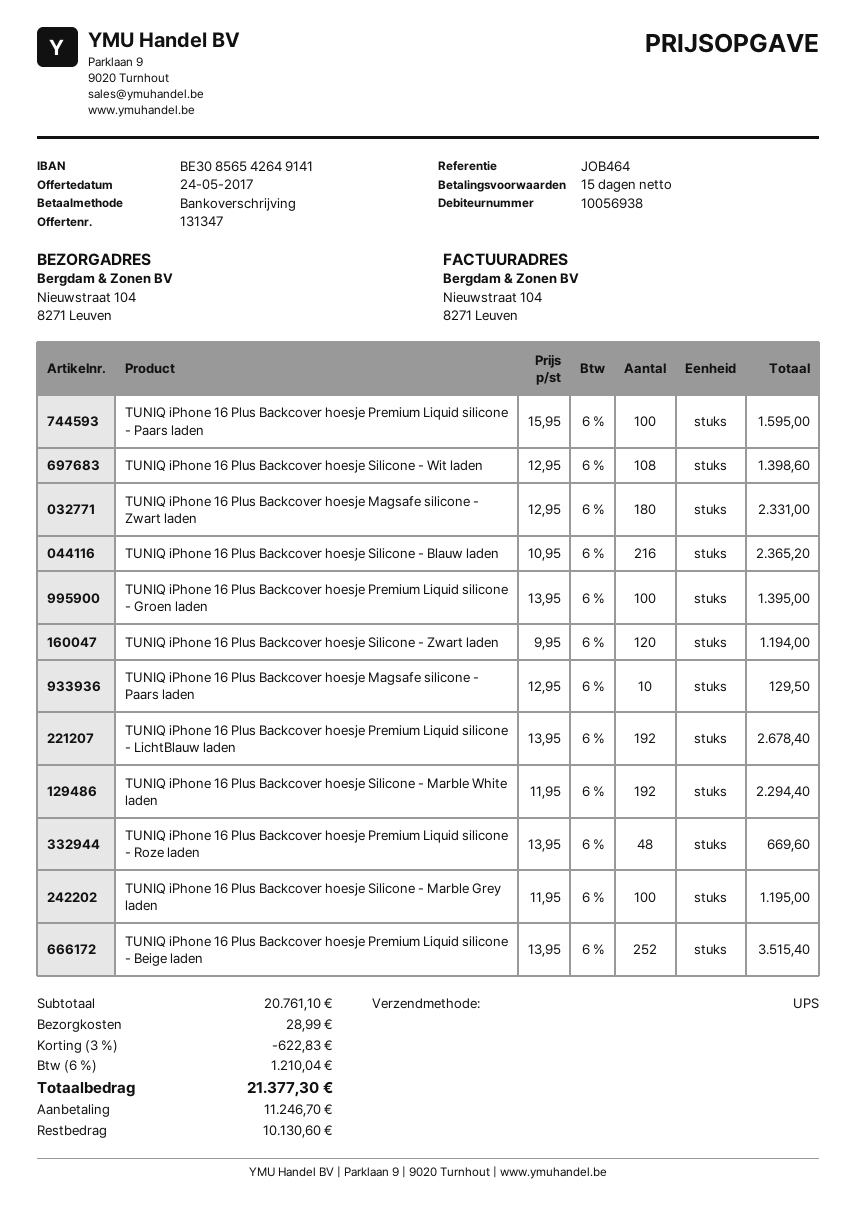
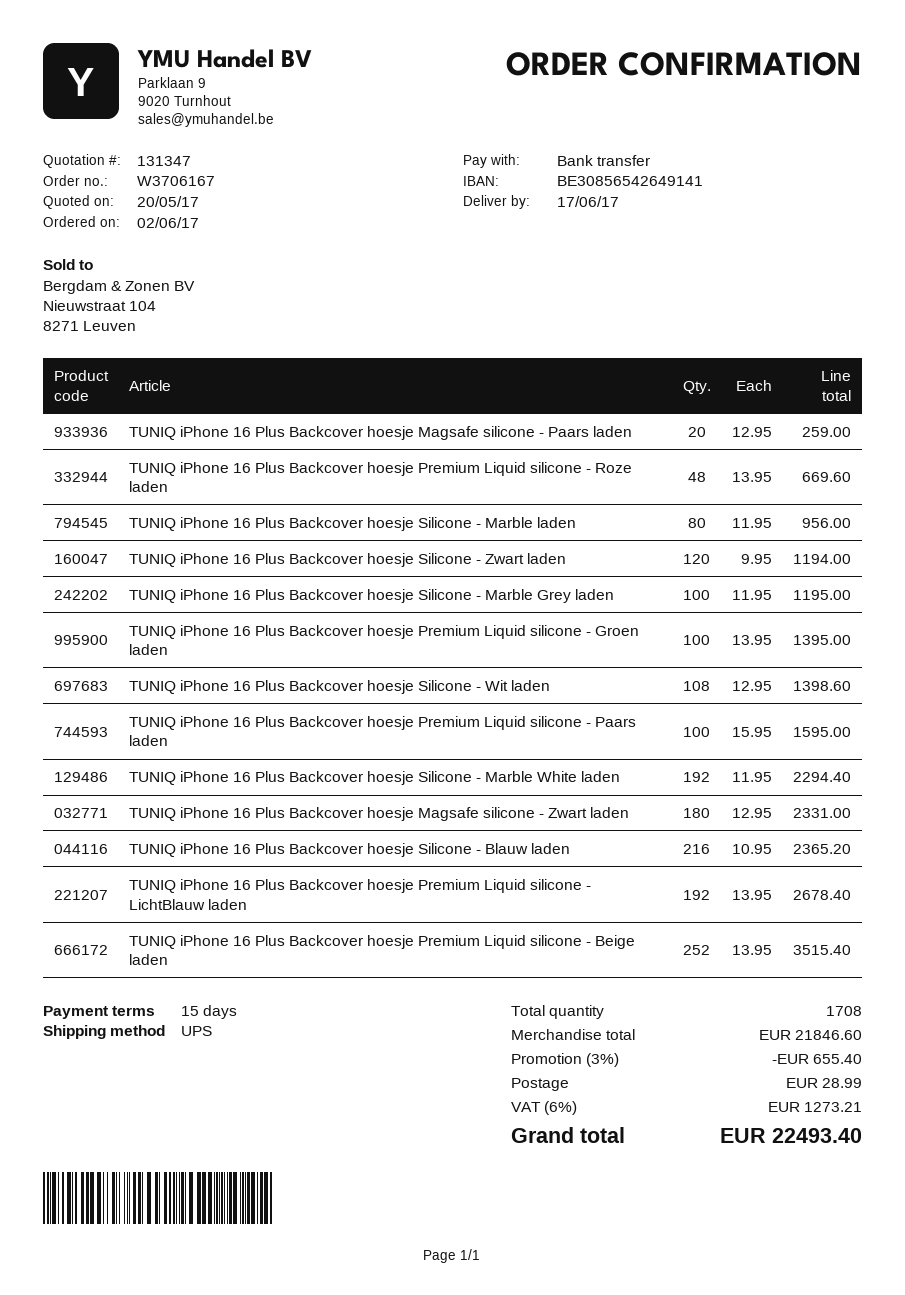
quote date: 2017-05-24 -> 2017-05-20
TUNIQ iPhone 16 Plus Backcover hoesje Magsafe silicone - Paars laden: 10 x 12.95 = 129.50 -> 20 x 12.95 = 259.00
TUNIQ iPhone 16 Plus Backcover hoesje Silicone - Marble laden: none -> 80 x 11.95 = 956.00
subtotal: 20761.10 -> 21846.60
discount: 3% = 622.83 -> 3% = 655.40
tax: 6% = 1210.04 -> 6% = 1273.21
total: 21377.30 -> 22493.40

